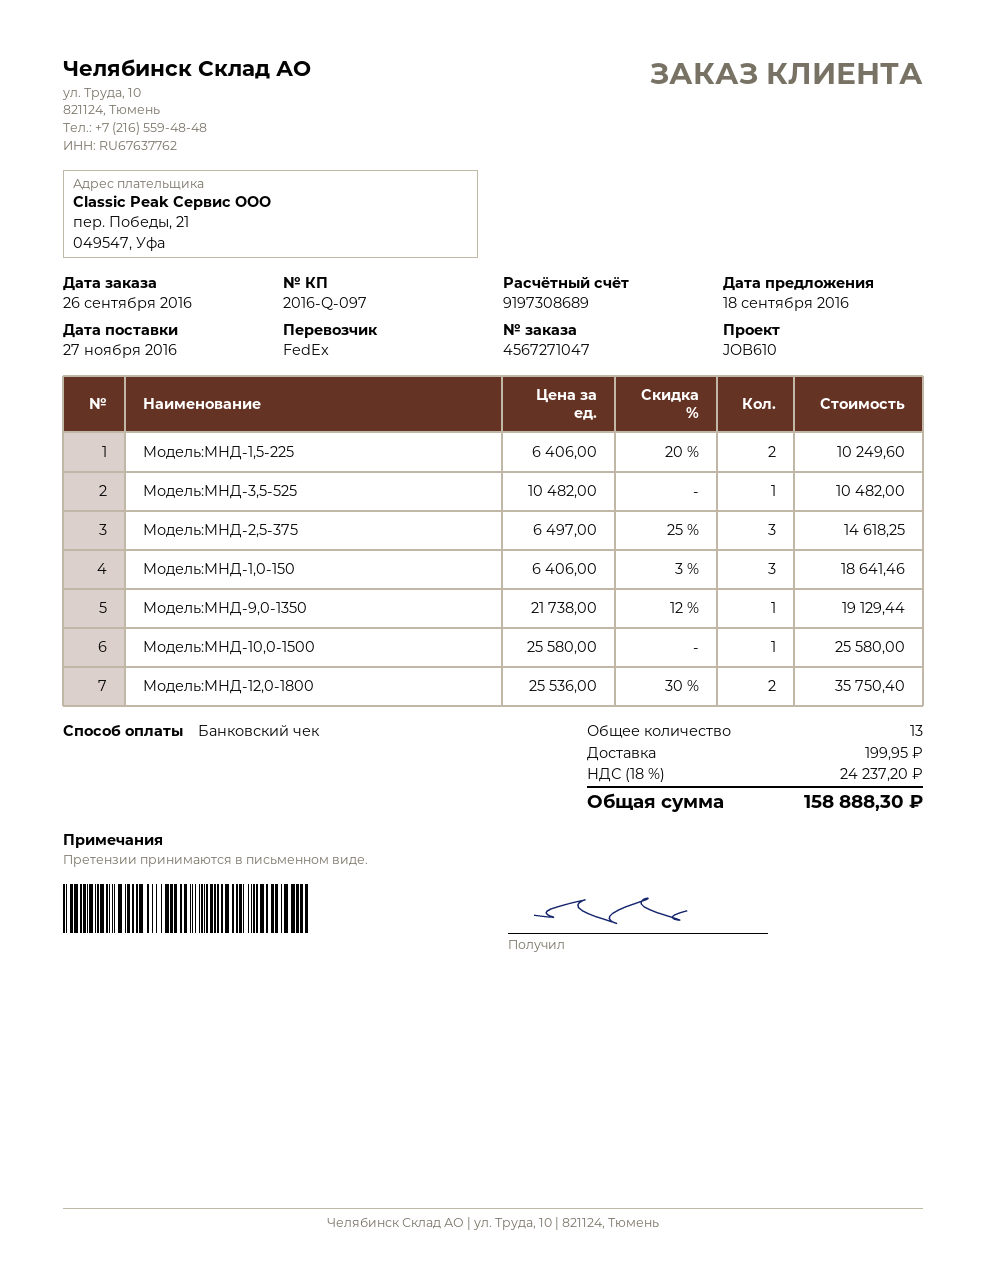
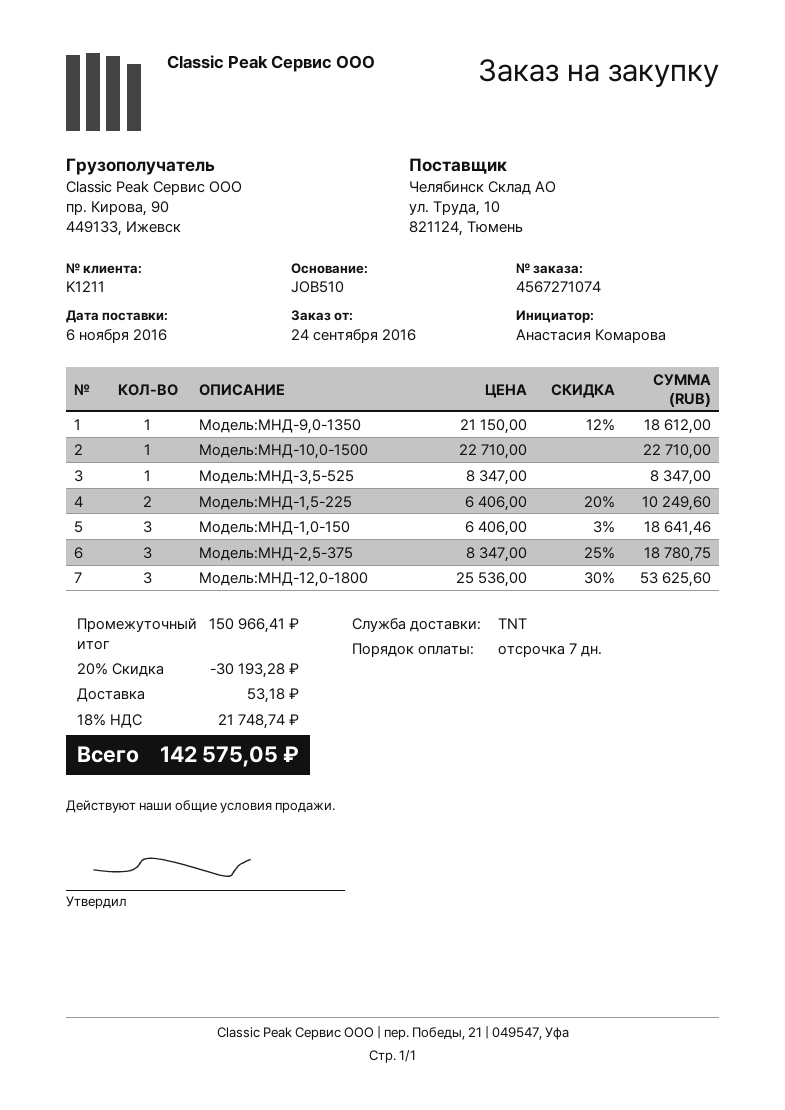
order number: 4567271047 -> 4567271074
order date: 2016-09-26 -> 2016-09-24
delivery date: 2016-11-27 -> 2016-11-06
reference: JOB610 -> JOB510
shipping method: FedEx -> TNT
Модель:МНД-3,5-525: 1 x 10482.00 = 10482.00 -> 1 x 8347.00 = 8347.00
Модель:МНД-2,5-375: 3 x 6497.00 - 25% = 14618.25 -> 3 x 8347.00 - 25% = 18780.75
Модель:МНД-9,0-1350: 1 x 21738.00 - 12% = 19129.44 -> 1 x 21150.00 - 12% = 18612.00
Модель:МНД-10,0-1500: 1 x 25580.00 = 25580.00 -> 1 x 22710.00 = 22710.00
Модель:МНД-12,0-1800: 2 x 25536.00 - 30% = 35750.40 -> 3 x 25536.00 - 30% = 53625.60
discount: none -> 20% = 30193.28
shipping: 199.95 -> 53.18
tax: 18% = 24237.20 -> 18% = 21748.74
total: 158888.30 -> 142575.05

